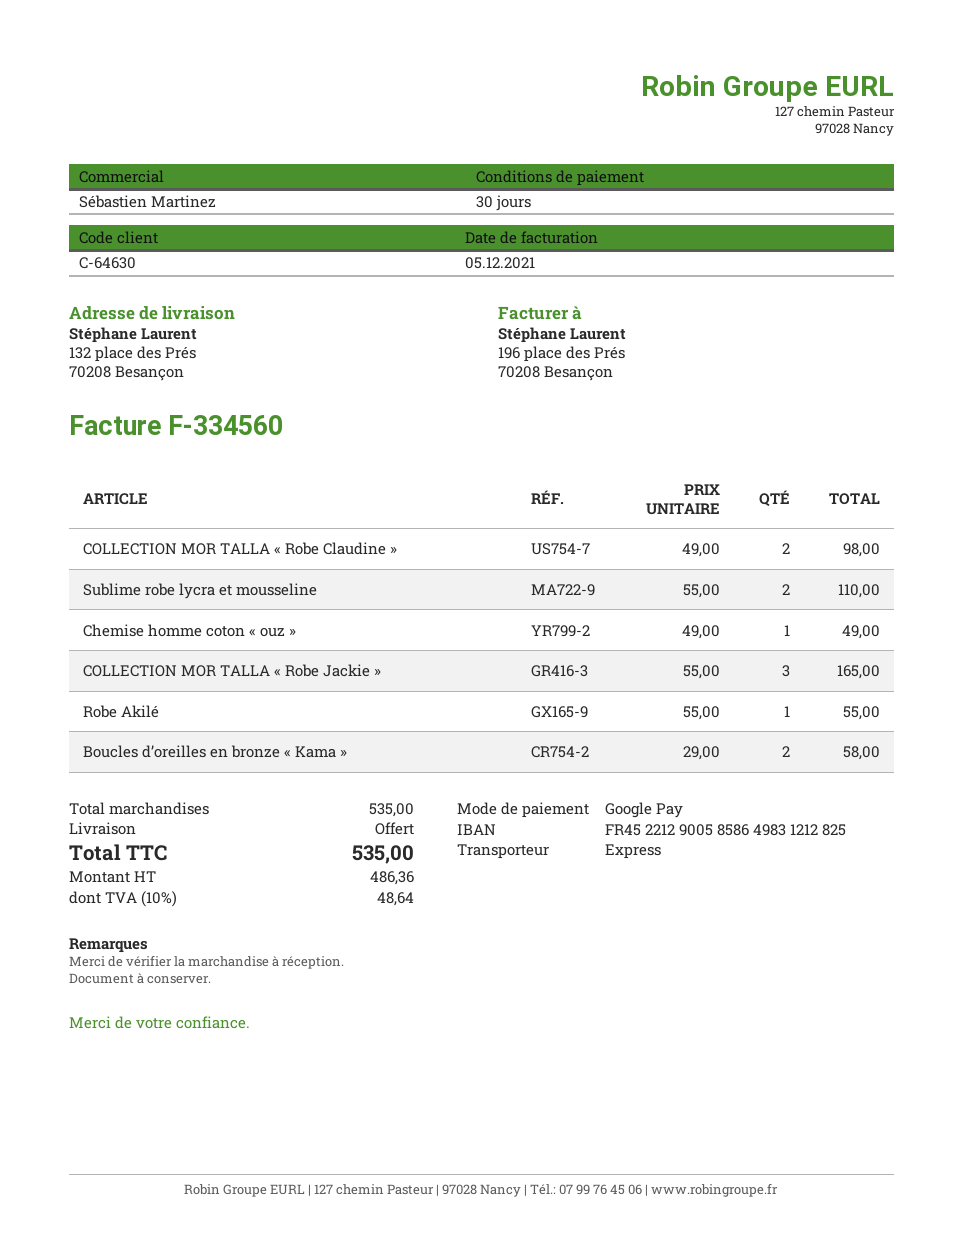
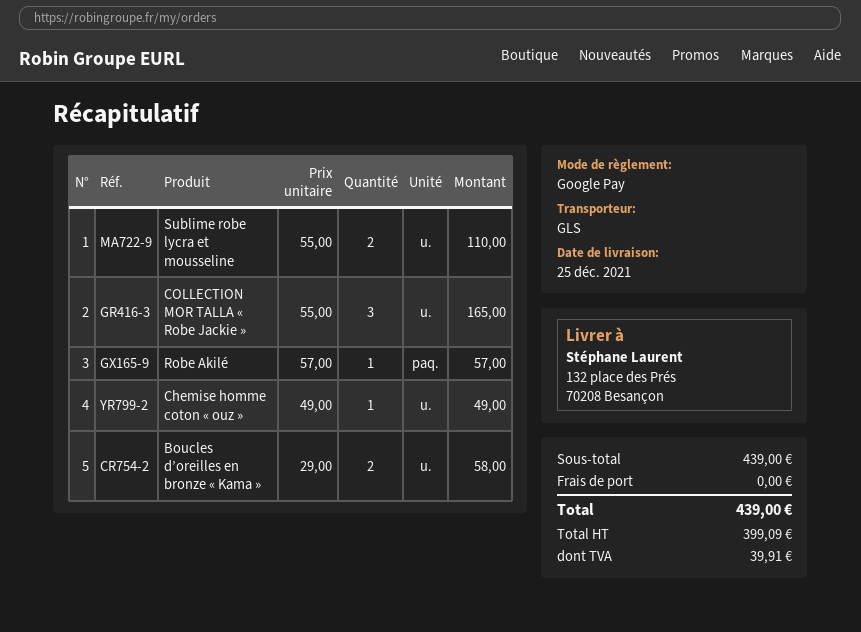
shipping method: express -> GLS
COLLECTION MOR TALLA « Robe Claudine »: 2 x 49.00 = 98.00 -> none
Robe Akilé: 1 x 55.00 = 55.00 -> 1 x 57.00 = 57.00
subtotal: 535.00 -> 439.00
net: 486.36 -> 399.09
tax: 48.64 -> 39.91
total: 535.00 -> 439.00

